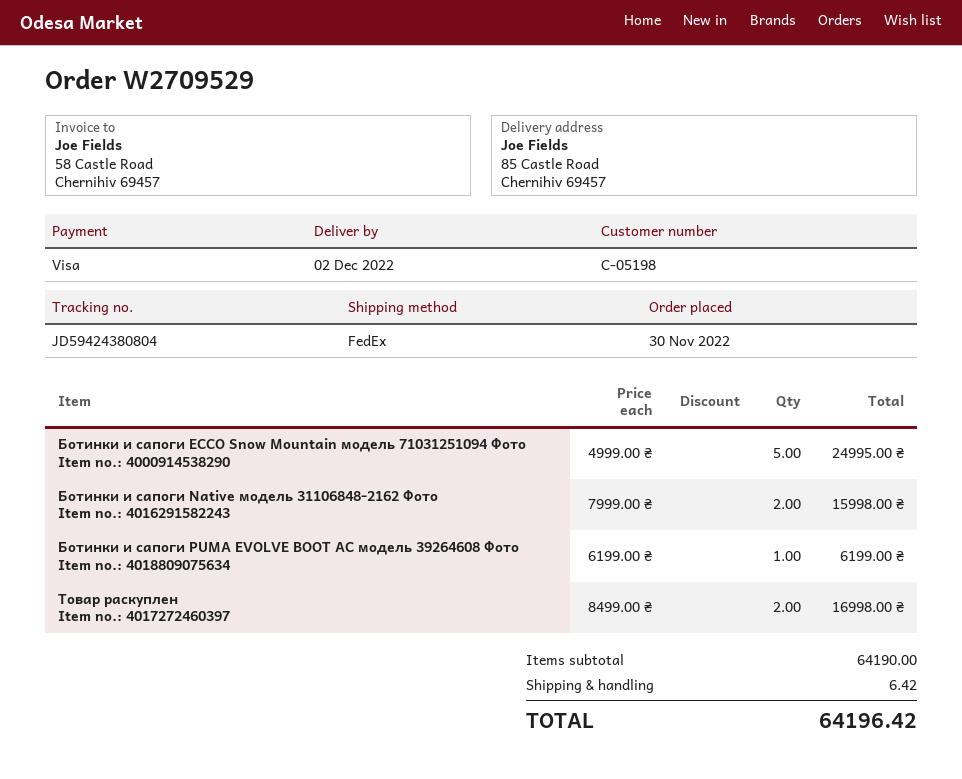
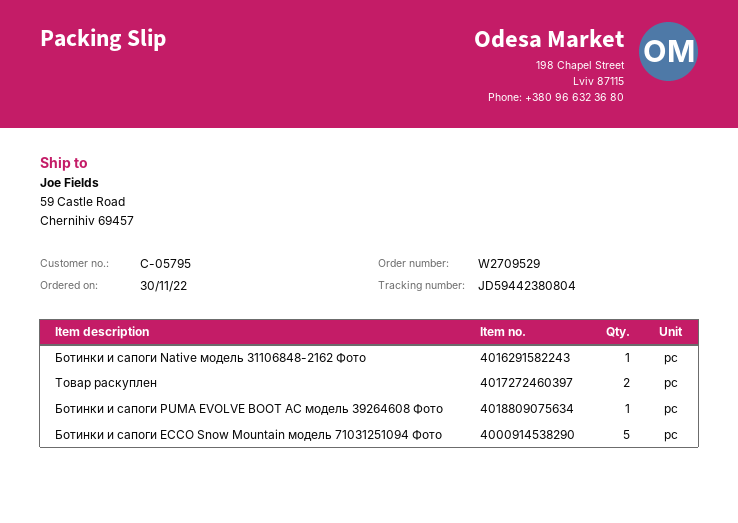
customer number: C-05198 -> C-05795
tracking number: JD59424380804 -> JD59442380804
ship to: 85 Castle Road, Chernihiv 69457 -> 59 Castle Road, Chernihiv 69457
Ботинки и сапоги Native модель 31106848-2162 Фото: 2 -> 1

